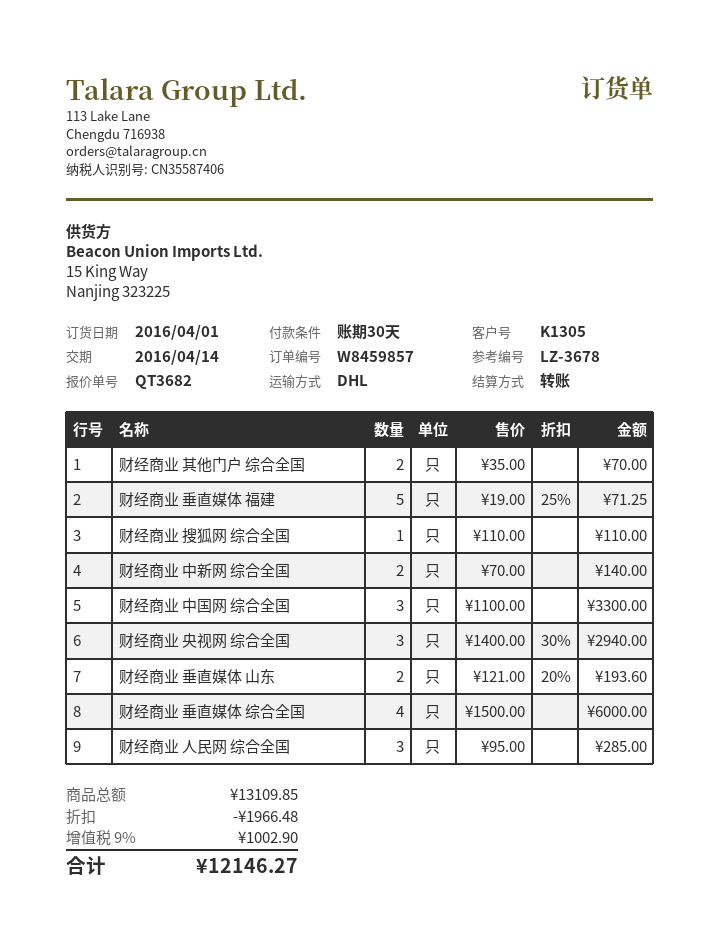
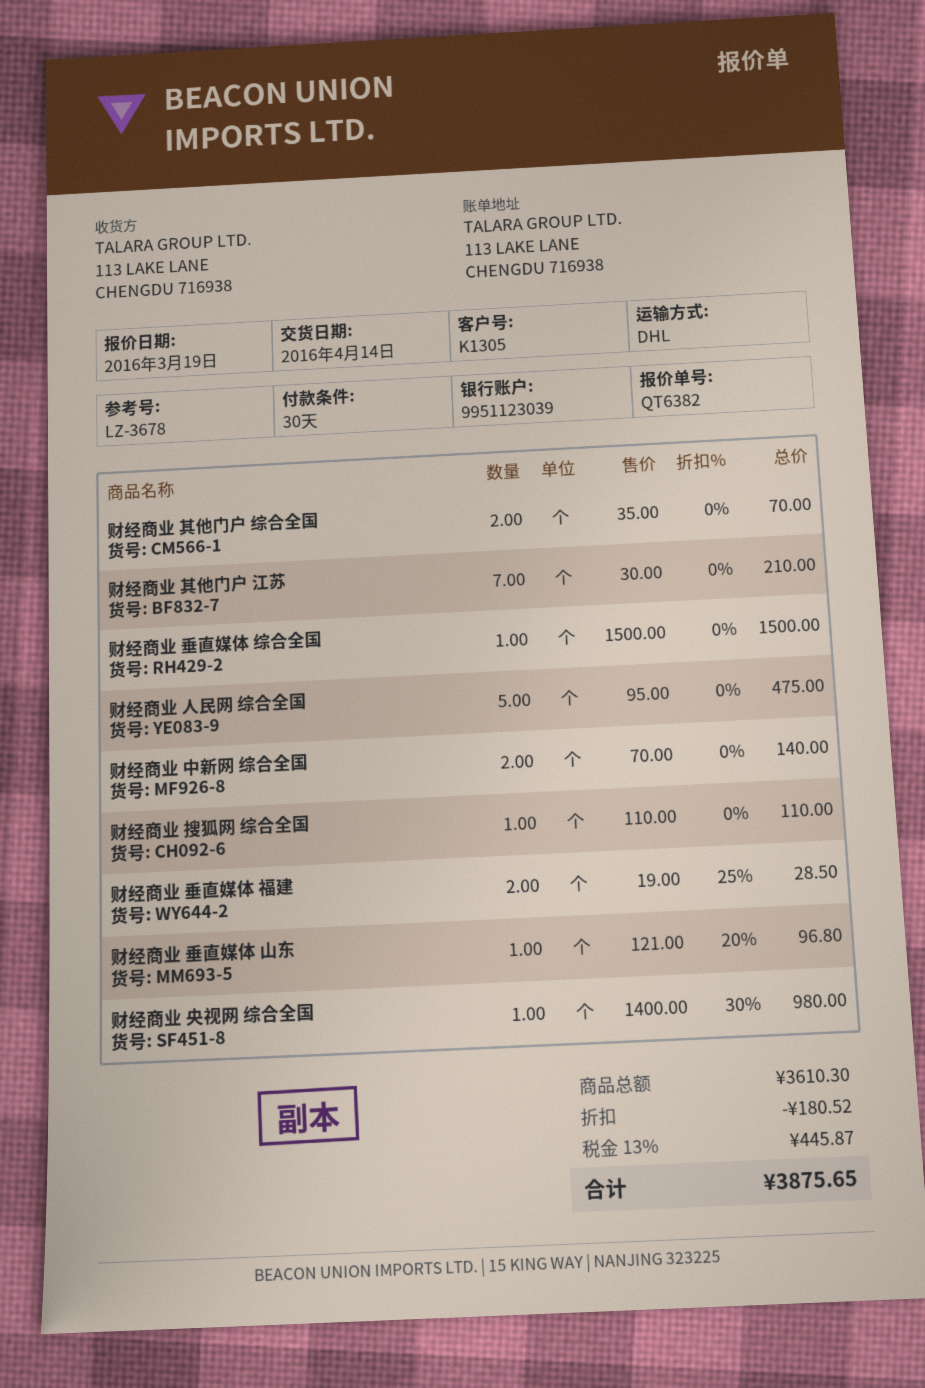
quote number: QT3682 -> QT6382
财经商业 垂直媒体 福建: 5 x 19.00 - 25% = 71.25 -> 2 x 19.00 - 25% = 28.50
财经商业 中国网 综合全国: 3 x 1100.00 = 3300.00 -> none
财经商业 央视网 综合全国: 3 x 1400.00 - 30% = 2940.00 -> 1 x 1400.00 - 30% = 980.00
财经商业 垂直媒体 山东: 2 x 121.00 - 20% = 193.60 -> 1 x 121.00 - 20% = 96.80
财经商业 垂直媒体 综合全国: 4 x 1500.00 = 6000.00 -> 1 x 1500.00 = 1500.00
财经商业 人民网 综合全国: 3 x 95.00 = 285.00 -> 5 x 95.00 = 475.00
财经商业 其他门户 江苏: none -> 7 x 30.00 = 210.00
subtotal: 13109.85 -> 3610.30
discount: 1966.48 -> 180.52
tax: 9% = 1002.90 -> 13% = 445.87
total: 12146.27 -> 3875.65

